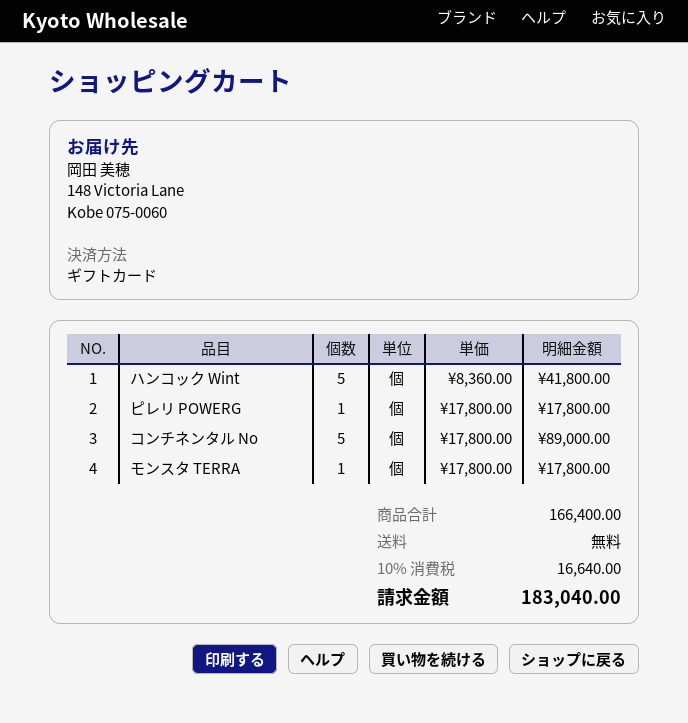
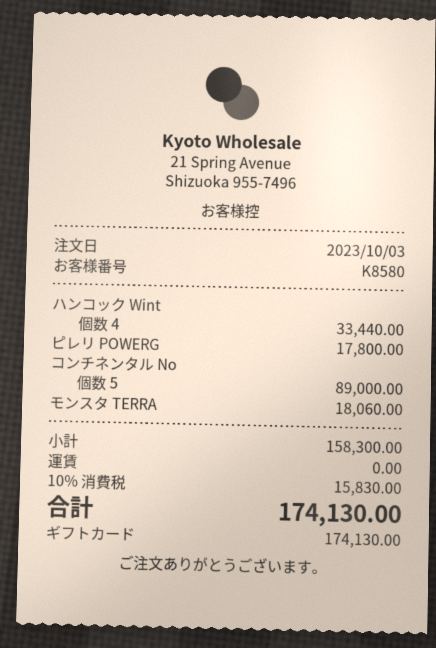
ハンコック Wint: 5 for 41800.00 -> 4 for 33440.00
モンスタ TERRA: 1 for 17800.00 -> 1 for 18060.00
subtotal: 166400.00 -> 158300.00
tax: 10% = 16640.00 -> 10% = 15830.00
total: 183040.00 -> 174130.00

